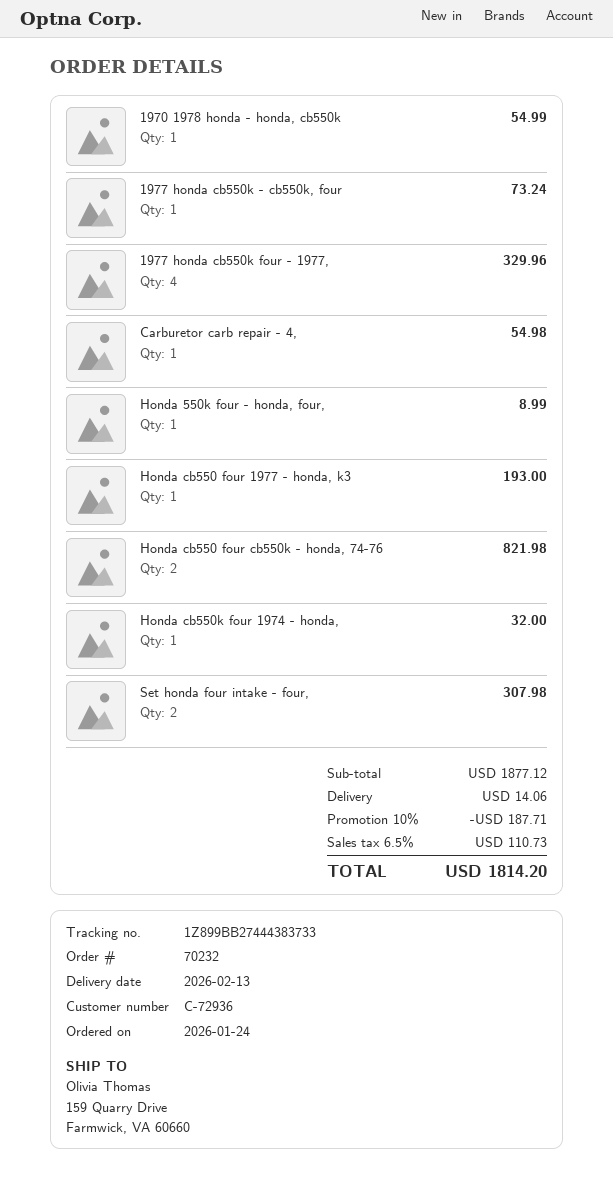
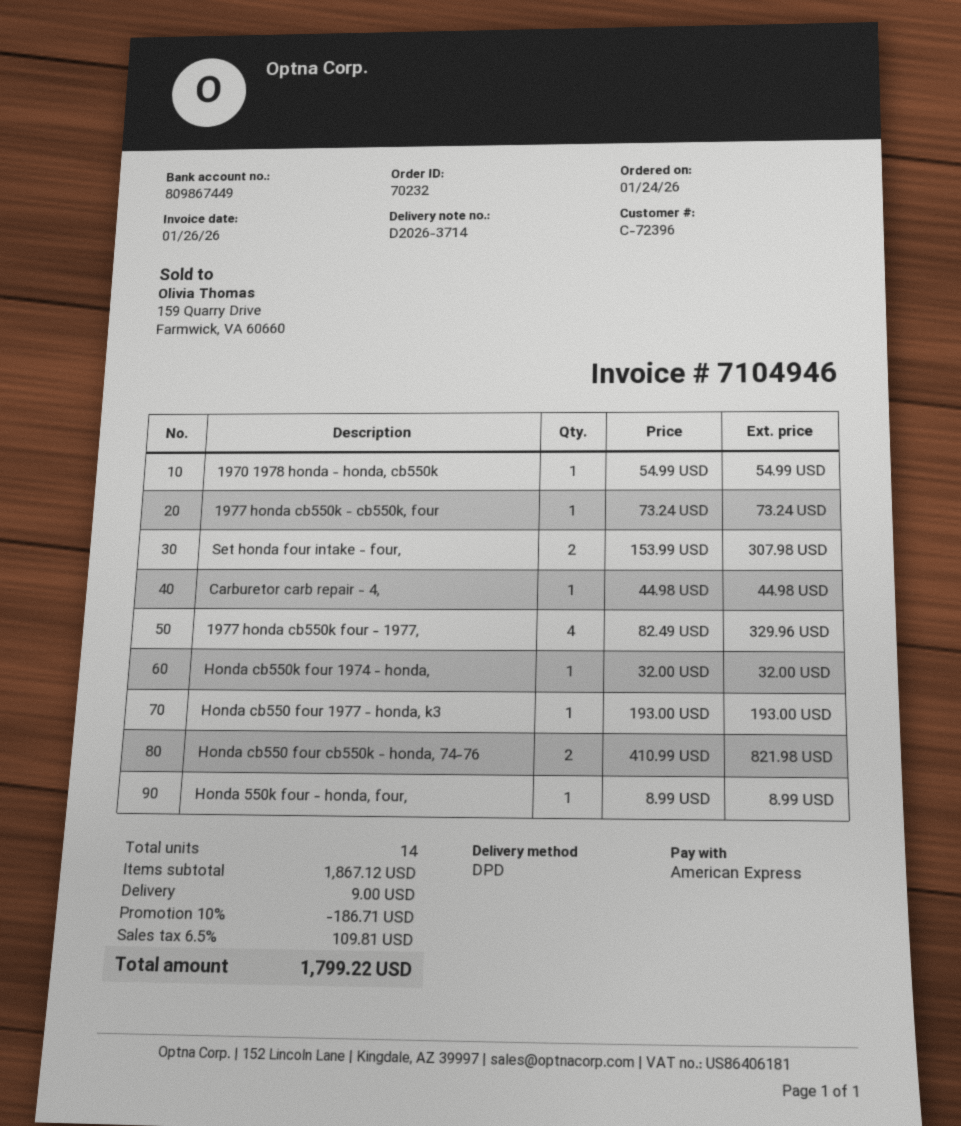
customer number: C-72936 -> C-72396
Carburetor carb repair - 4,: 1 for 54.98 -> 1 for 44.98
subtotal: 1877.12 -> 1867.12
discount: 10% = 187.71 -> 10% = 186.71
shipping: 14.06 -> 9.00
tax: 6.5% = 110.73 -> 6.5% = 109.81
total: 1814.20 -> 1799.22

